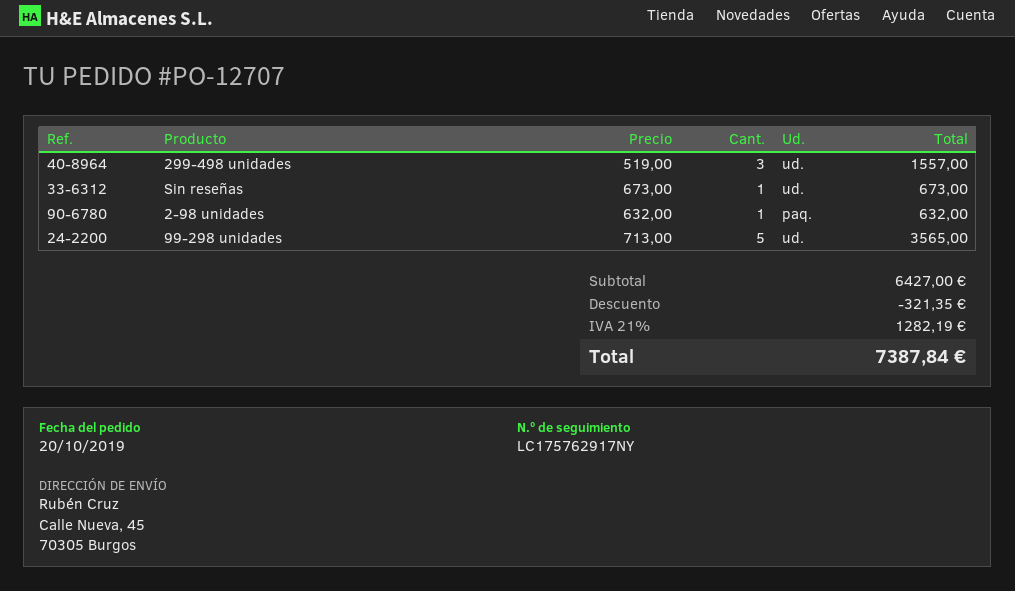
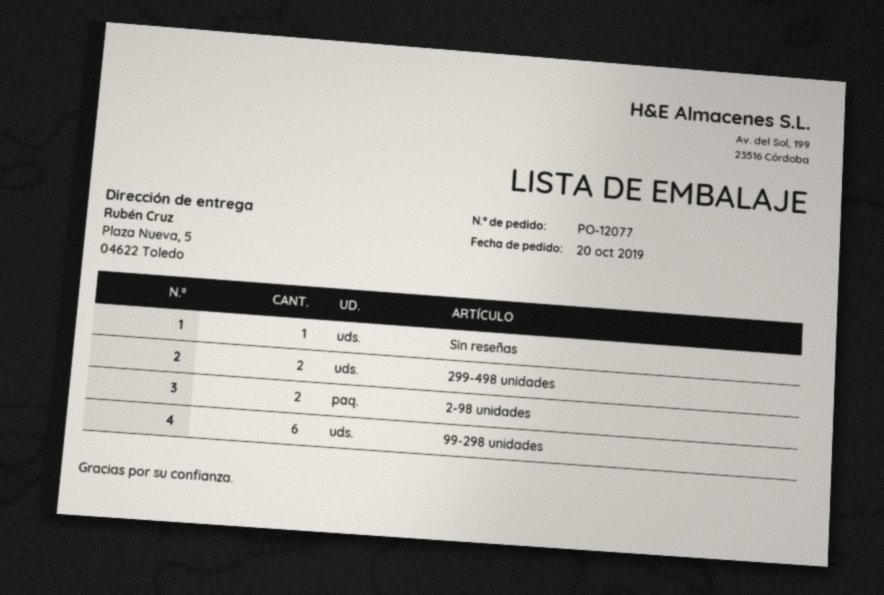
order number: PO-12707 -> PO-12077
ship to: Calle Nueva, 45, 70305 Burgos -> Plaza Nueva, 5, 04622 Toledo
299-498 unidades: 3 -> 2
2-98 unidades: 1 -> 2
99-298 unidades: 5 -> 6

